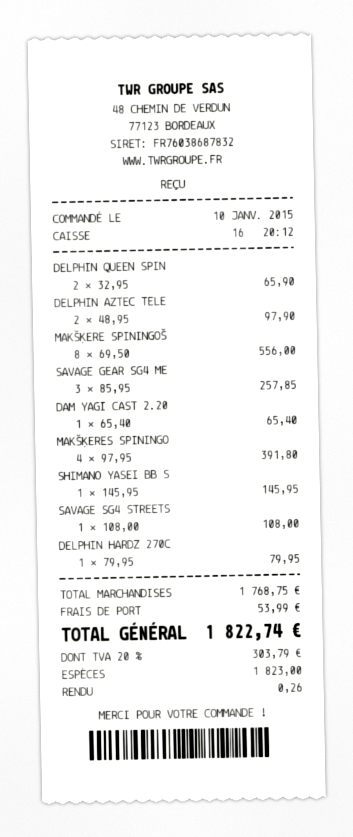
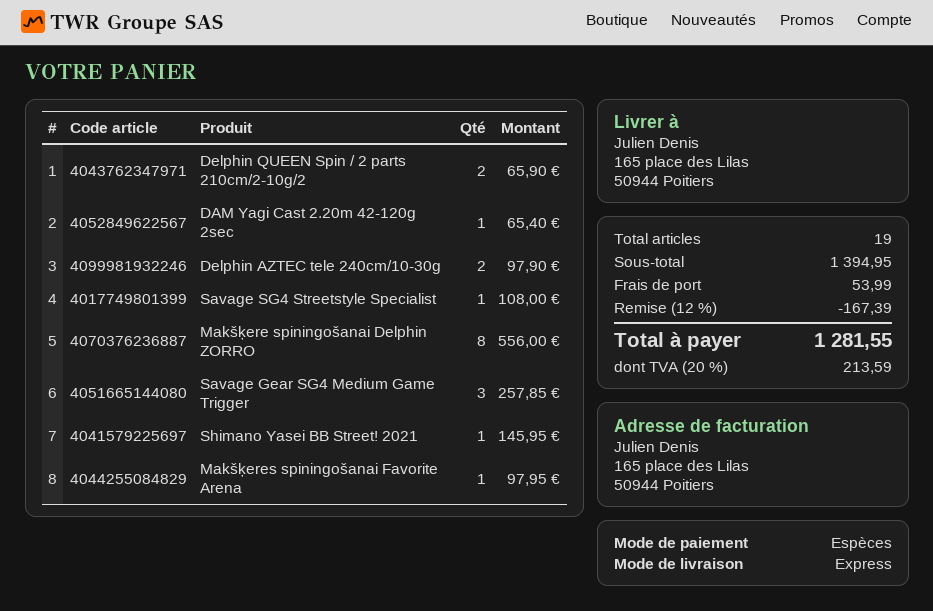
MAKŠĶERES SPININGO: 4 for 391.80 -> 1 for 97.95
DELPHIN HARDZ 270C: 1 for 79.95 -> none
subtotal: 1768.75 -> 1394.95
discount: none -> 12% = 167.39
tax: 20% = 303.79 -> 20% = 213.59
total: 1822.74 -> 1281.55

